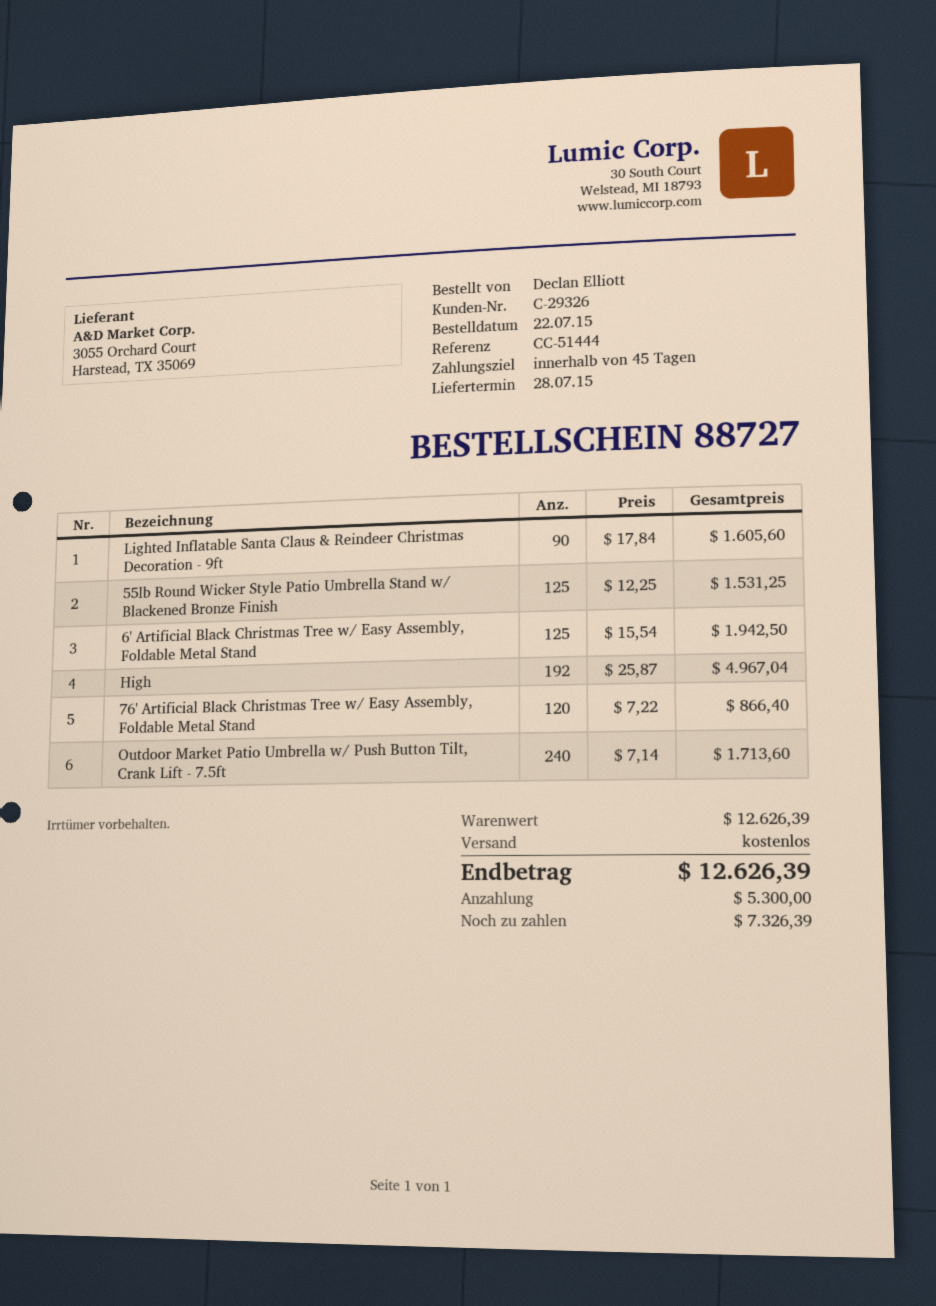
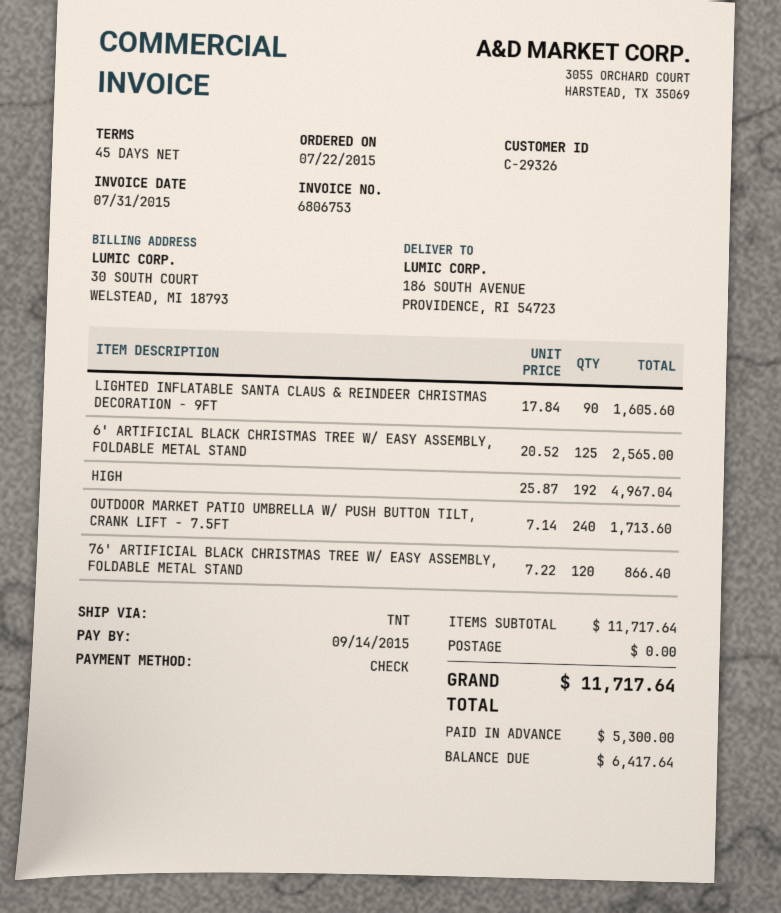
55lb Round Wicker Style Patio Umbrella Stand w/ Blackened Bronze Finish: 125 x 12.25 = 1531.25 -> none
6' Artificial Black Christmas Tree w/ Easy Assembly, Foldable Metal Stand: 125 x 15.54 = 1942.50 -> 125 x 20.52 = 2565.00
subtotal: 12626.39 -> 11717.64
total: 12626.39 -> 11717.64
balance: 7326.39 -> 6417.64

